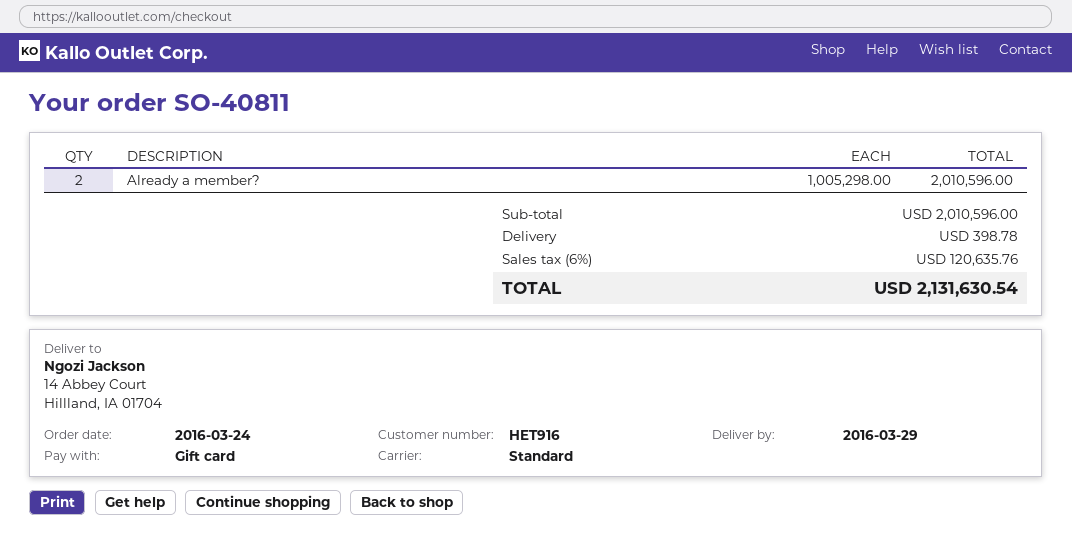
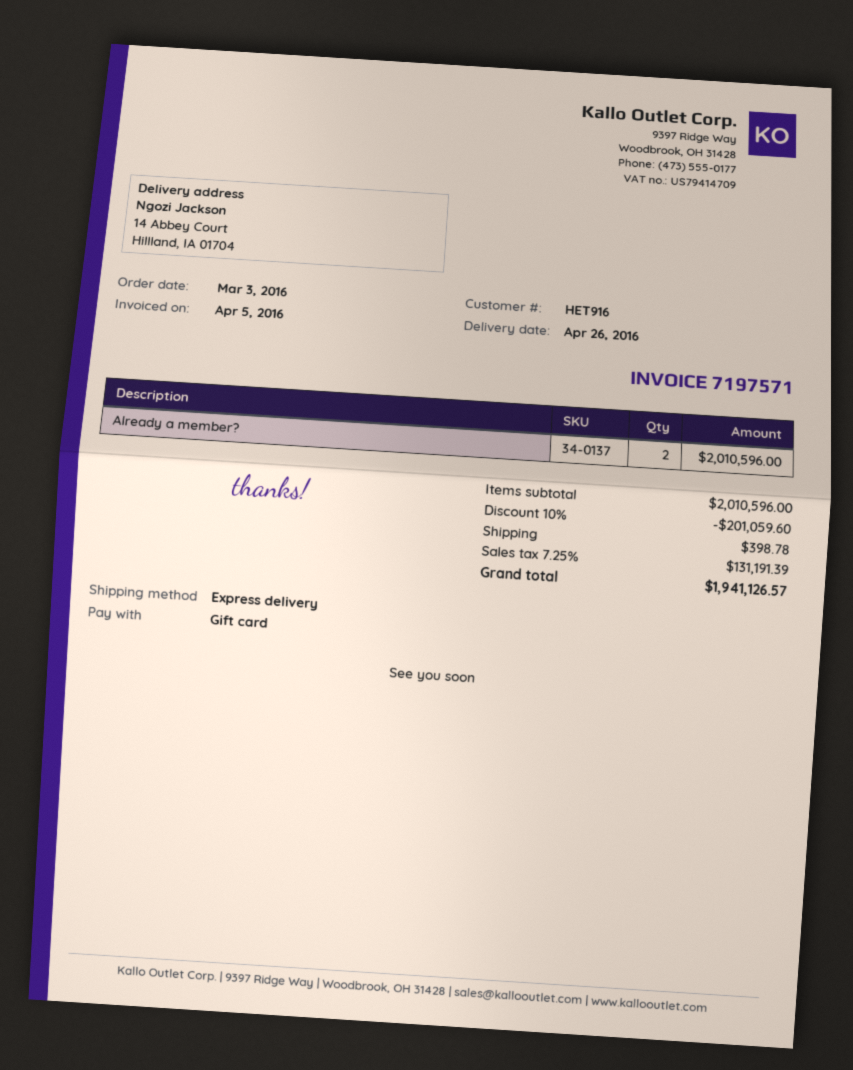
order date: 2016-03-24 -> 2016-03-03
delivery date: 2016-03-29 -> 2016-04-26
shipping method: standard -> express
discount: none -> 10% = 201059.60
tax: 6% = 120635.76 -> 7.25% = 131191.39
total: 2131630.54 -> 1941126.57

